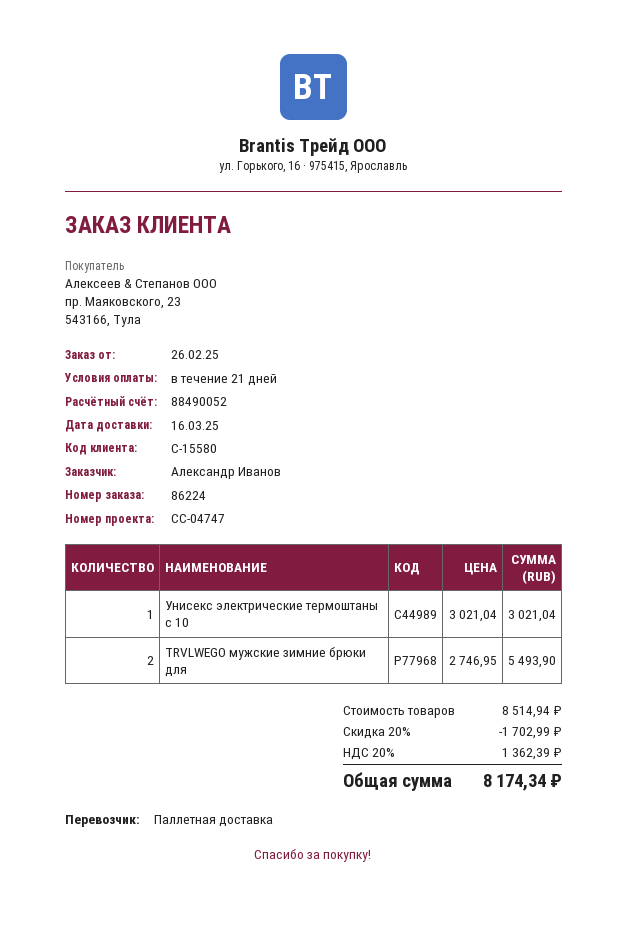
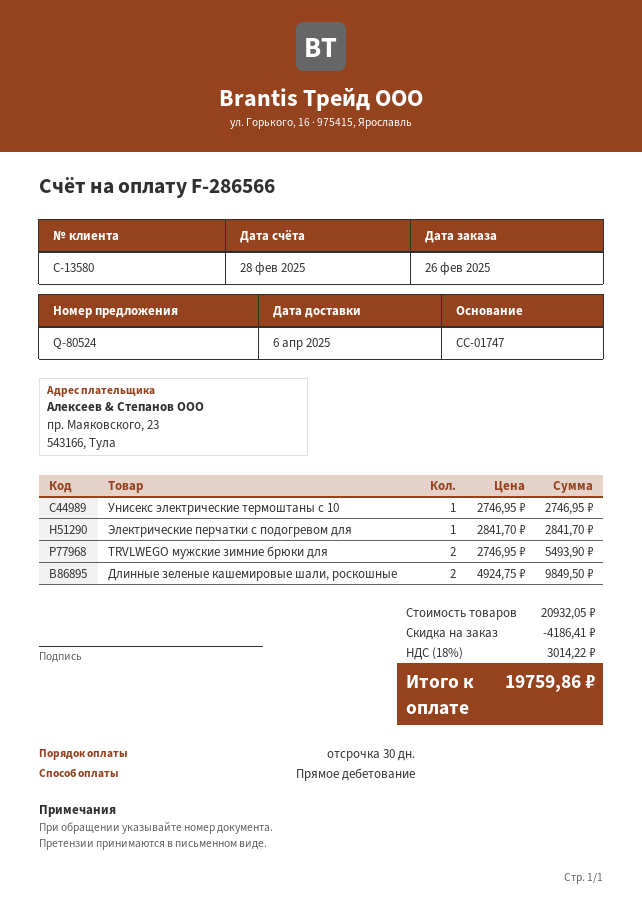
delivery date: 2025-03-16 -> 2025-04-06
payment terms: 21 days -> 30 days
customer number: C-15580 -> C-13580
reference: CC-04747 -> CC-01747
Унисекс электрические термоштаны с 10: 1 x 3021.04 = 3021.04 -> 1 x 2746.95 = 2746.95
Электрические перчатки с подогревом для: none -> 1 x 2841.70 = 2841.70
Длинные зеленые кашемировые шали, роскошные: none -> 2 x 4924.75 = 9849.50
subtotal: 8514.94 -> 20932.05
discount: 1702.99 -> 4186.41
tax: 20% = 1362.39 -> 18% = 3014.22
total: 8174.34 -> 19759.86

